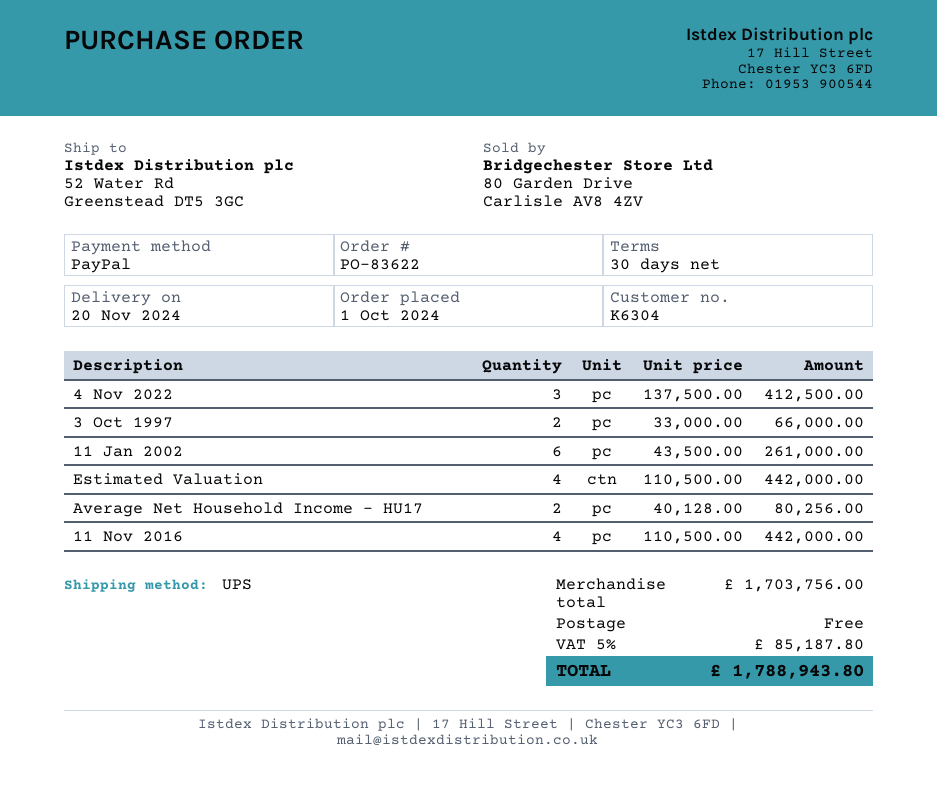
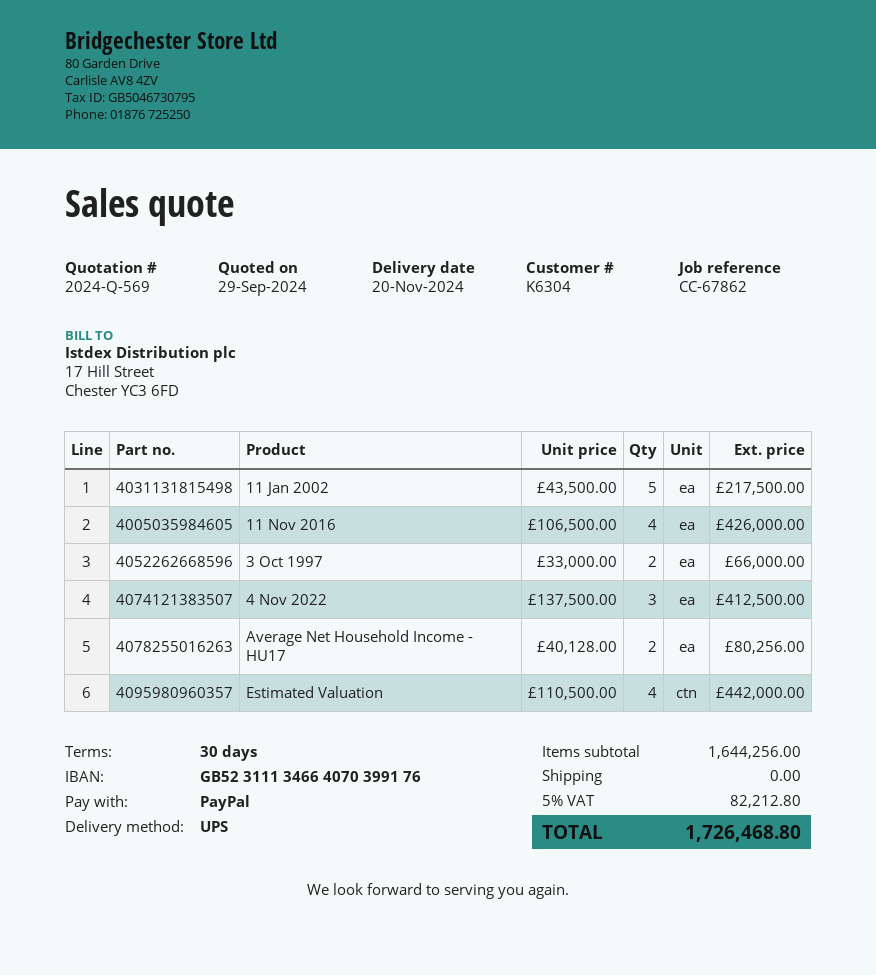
11 Jan 2002: 6 x 43500.00 = 261000.00 -> 5 x 43500.00 = 217500.00
11 Nov 2016: 4 x 110500.00 = 442000.00 -> 4 x 106500.00 = 426000.00
subtotal: 1703756.00 -> 1644256.00
tax: 5% = 85187.80 -> 5% = 82212.80
total: 1788943.80 -> 1726468.80

